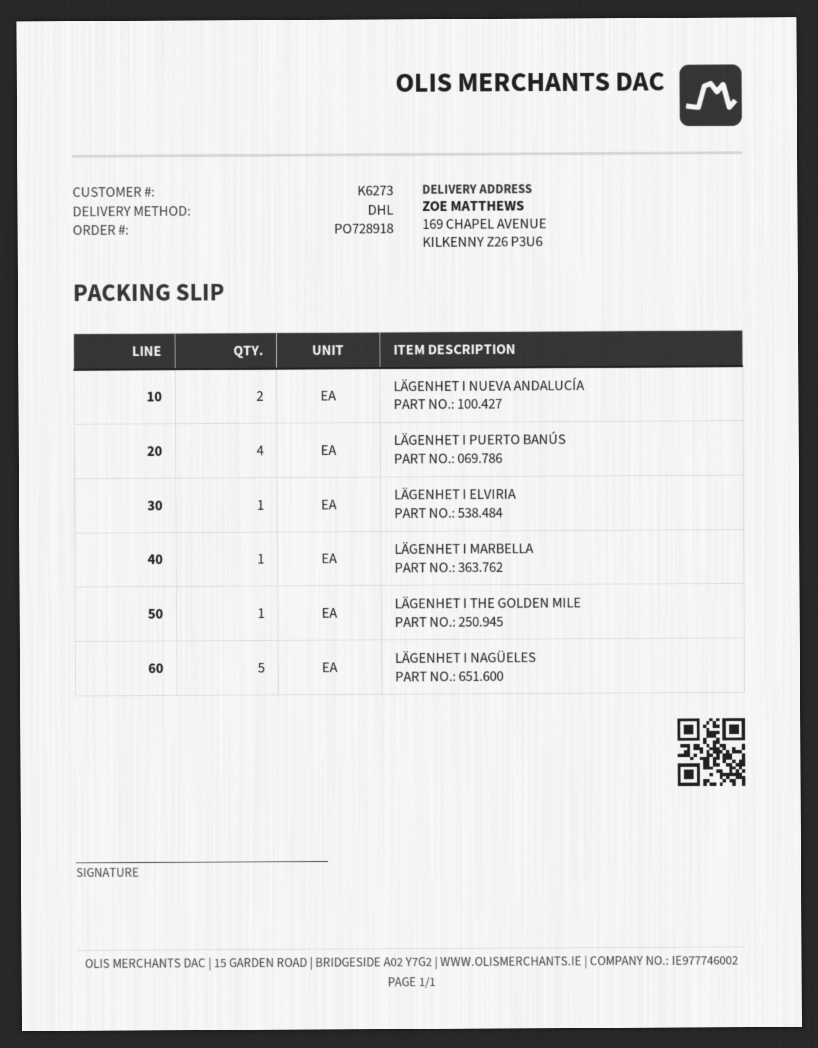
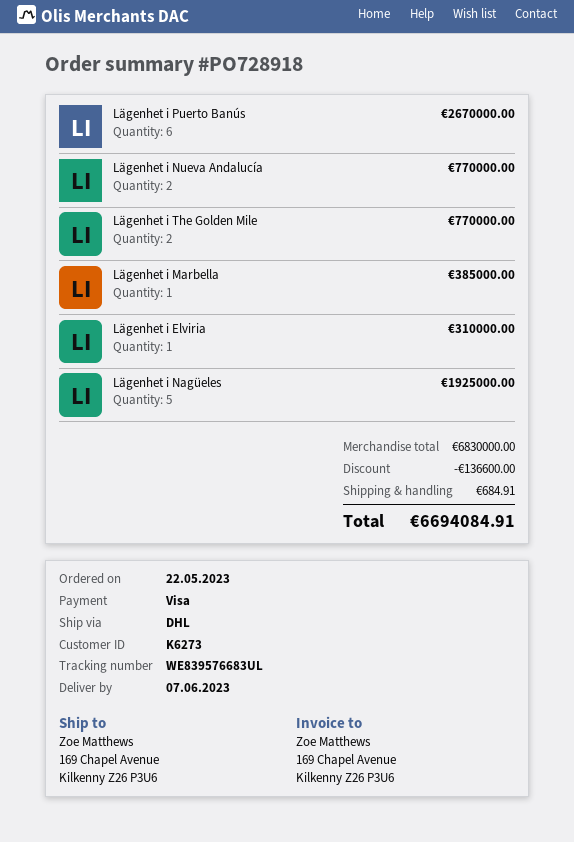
LÄGENHET I PUERTO BANÚS: 4 -> 6
LÄGENHET I THE GOLDEN MILE: 1 -> 2

